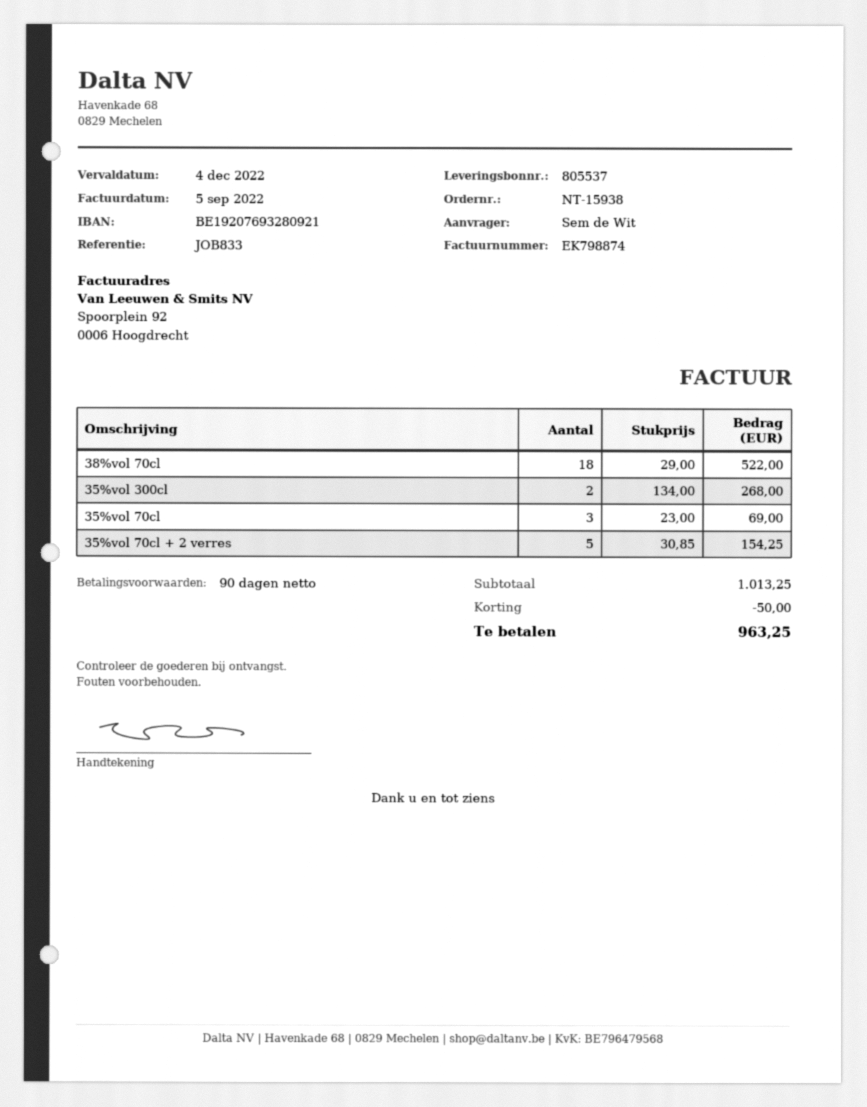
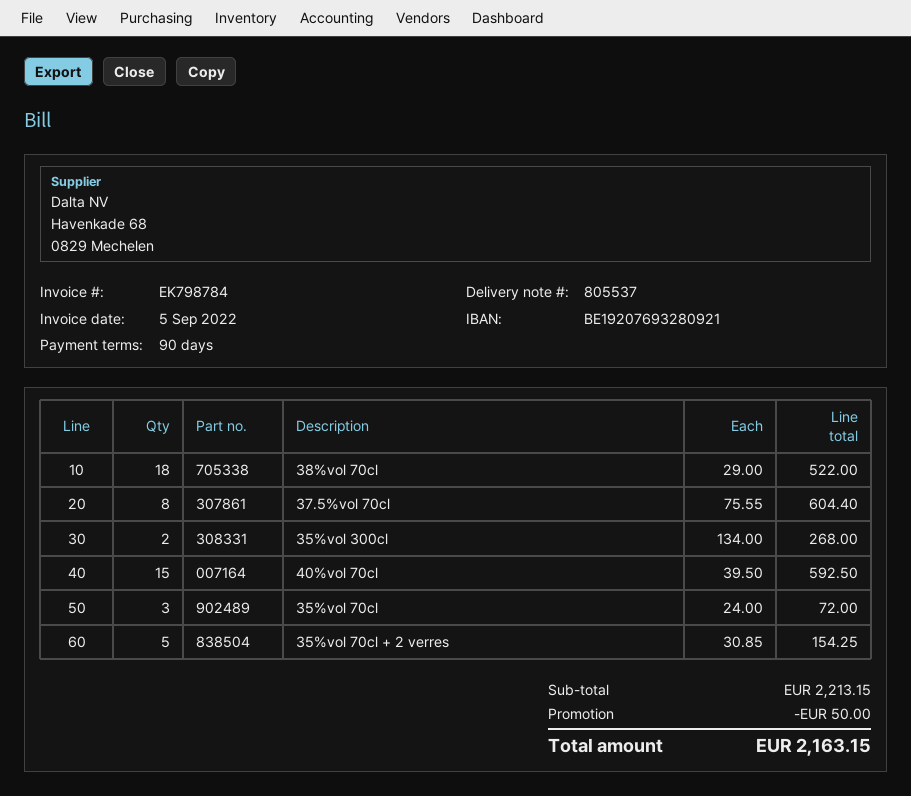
invoice number: EK798874 -> EK798784
35%vol 70cl: 3 x 23.00 = 69.00 -> 3 x 24.00 = 72.00
37.5%vol 70cl: none -> 8 x 75.55 = 604.40
40%vol 70cl: none -> 15 x 39.50 = 592.50
subtotal: 1013.25 -> 2213.15
total: 963.25 -> 2163.15

